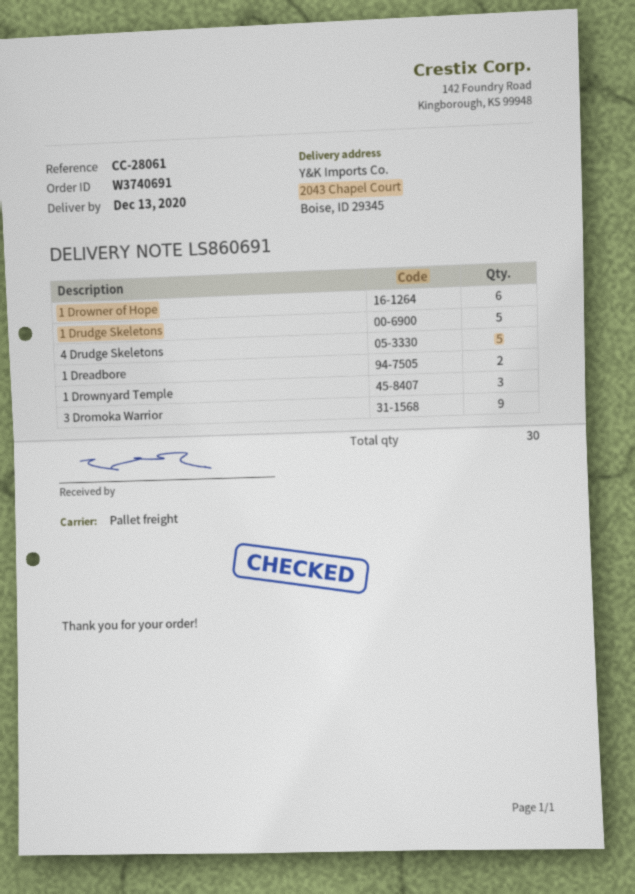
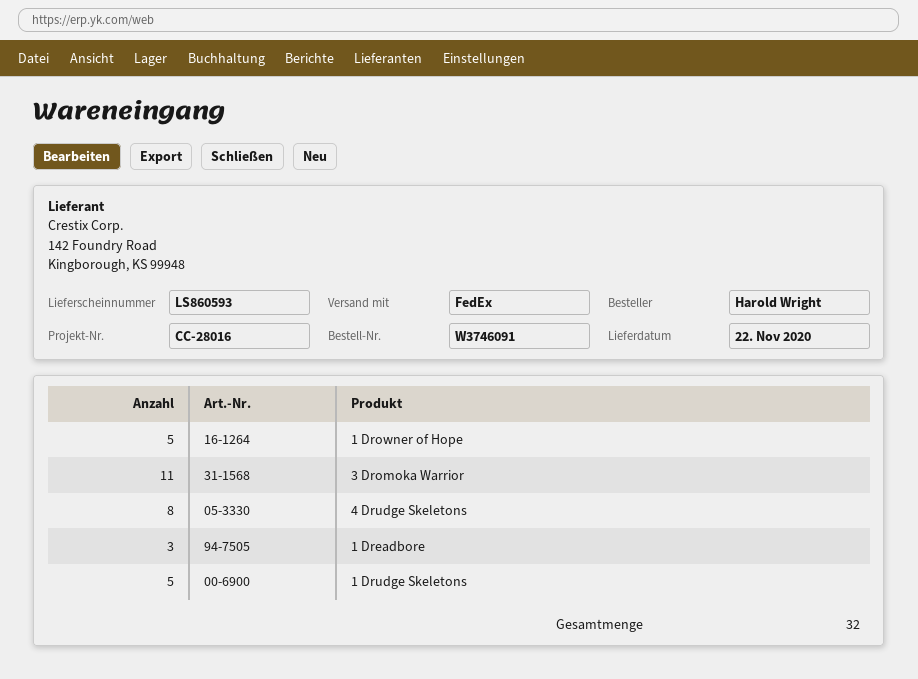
order number: W3740691 -> W3746091
delivery note number: LS860691 -> LS860593
delivery date: 2020-12-13 -> 2020-11-22
reference: CC-28061 -> CC-28016
shipping method: pallet freight -> FedEx
1 Drowner of Hope: 6 -> 5
4 Drudge Skeletons: 5 -> 8
1 Dreadbore: 2 -> 3
1 Drownyard Temple: 3 -> none
3 Dromoka Warrior: 9 -> 11
total quantity: 30 -> 32

